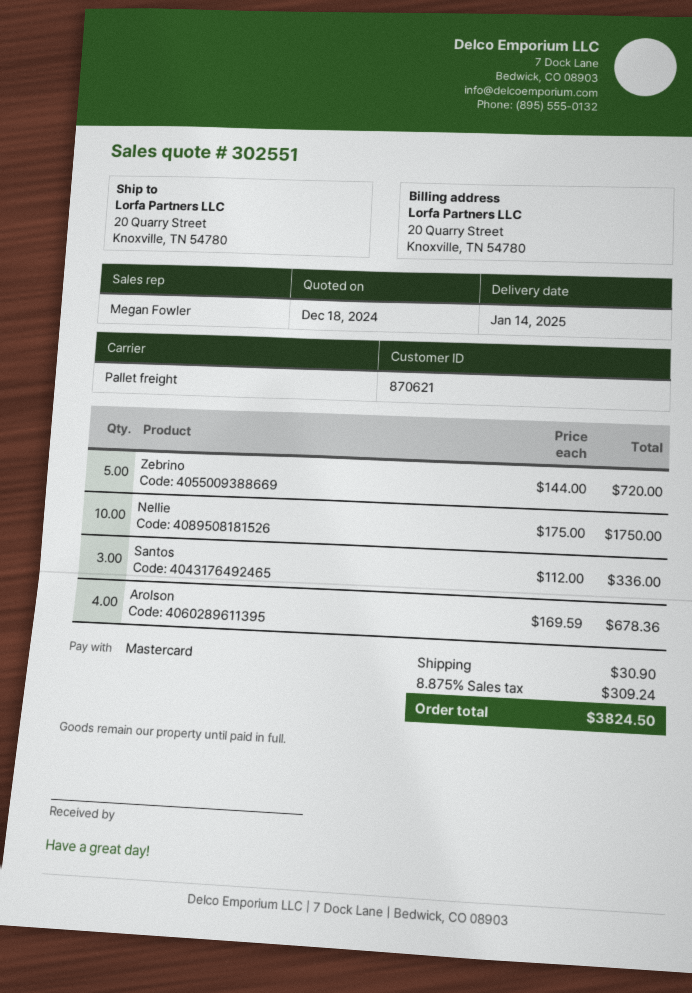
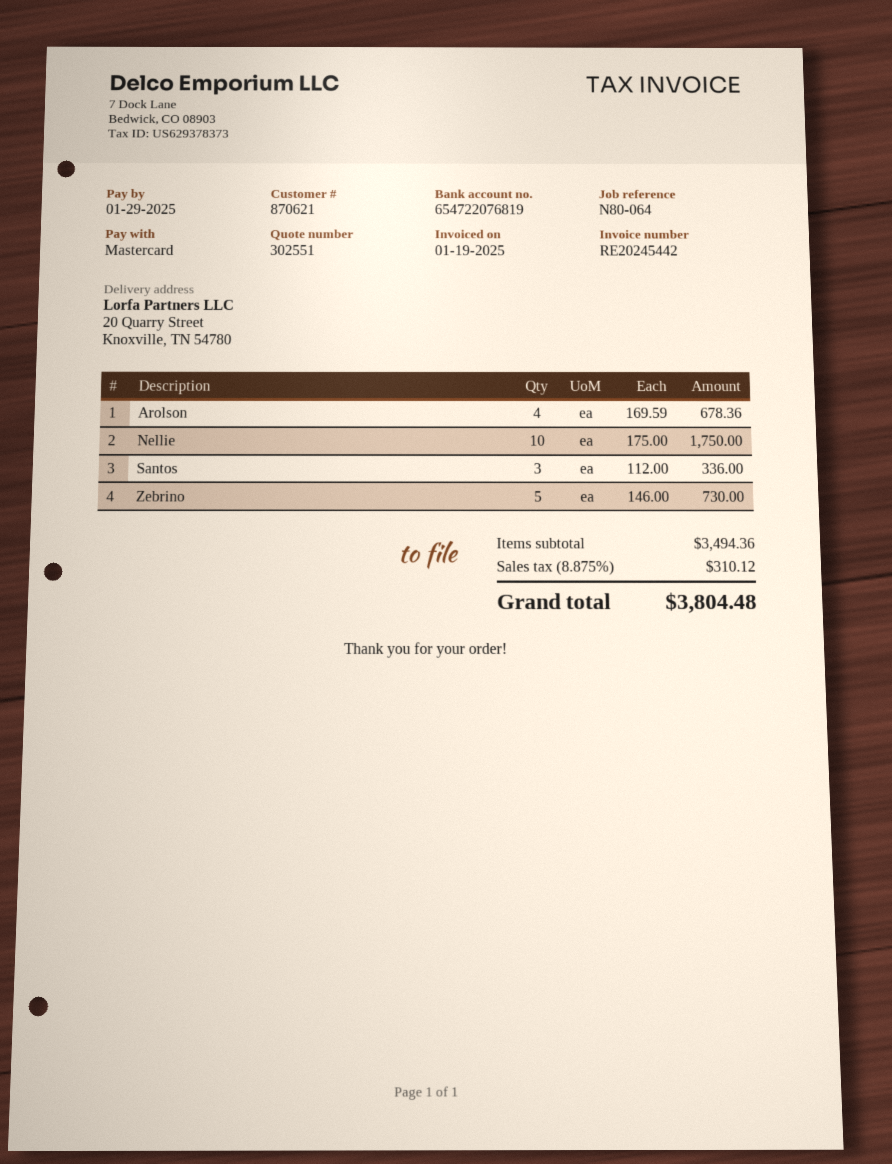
Zebrino: 5 x 144.00 = 720.00 -> 5 x 146.00 = 730.00
shipping: 30.90 -> none
tax: 8.875% = 309.24 -> 8.875% = 310.12
total: 3824.50 -> 3804.48

